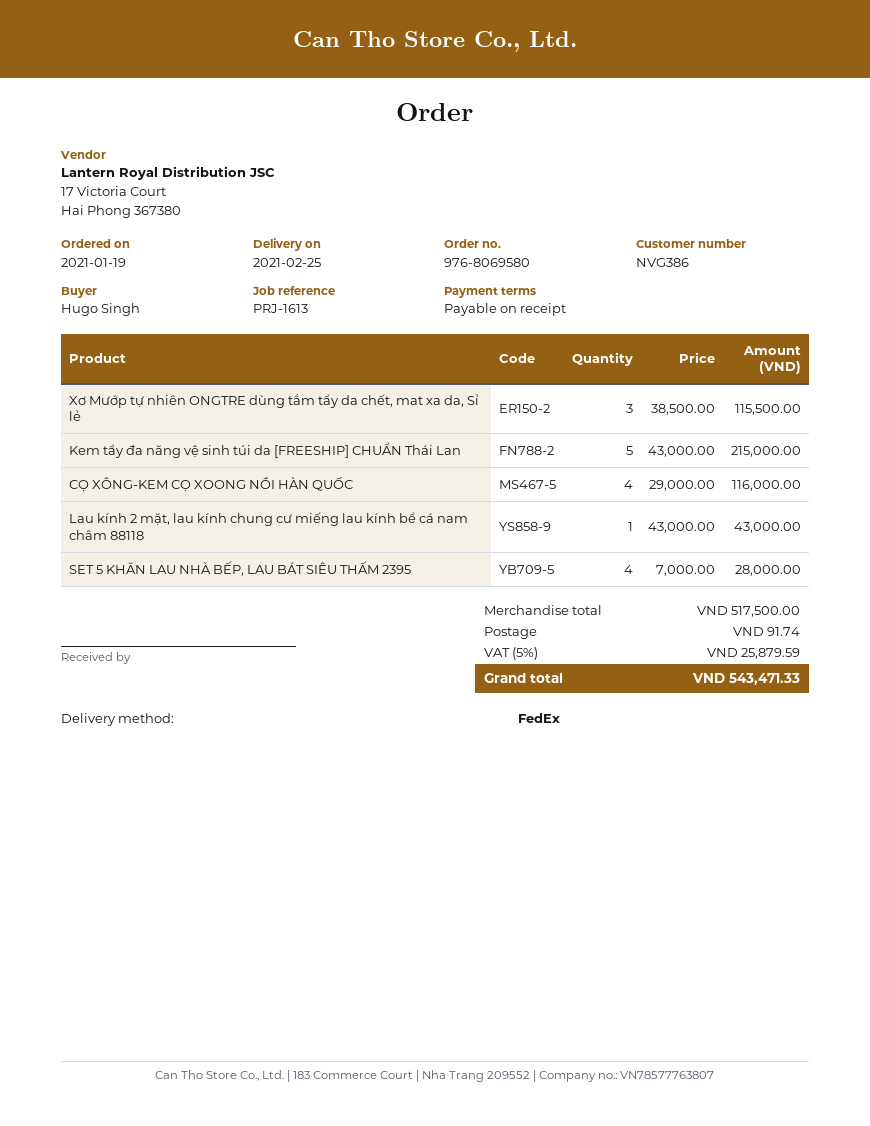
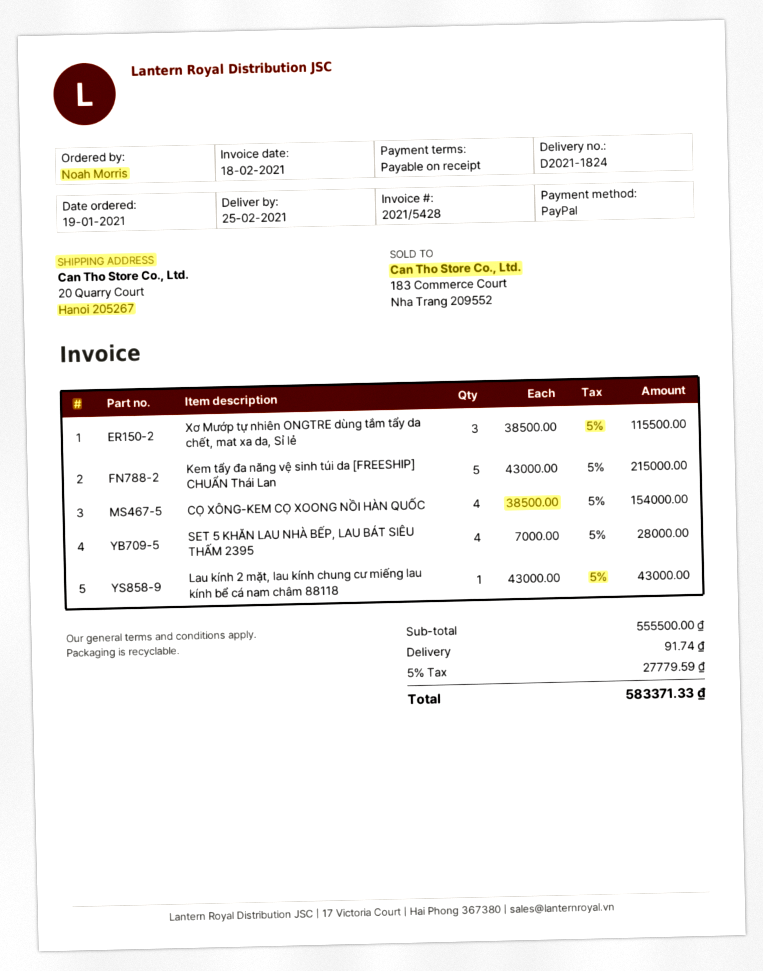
ordered by: Hugo Singh -> Noah Morris
CỌ XÔNG-KEM CỌ XOONG NỒI HÀN QUỐC: 4 x 29000.00 = 116000.00 -> 4 x 38500.00 = 154000.00
subtotal: 517500.00 -> 555500.00
tax: 5% = 25879.59 -> 5% = 27779.59
total: 543471.33 -> 583371.33

